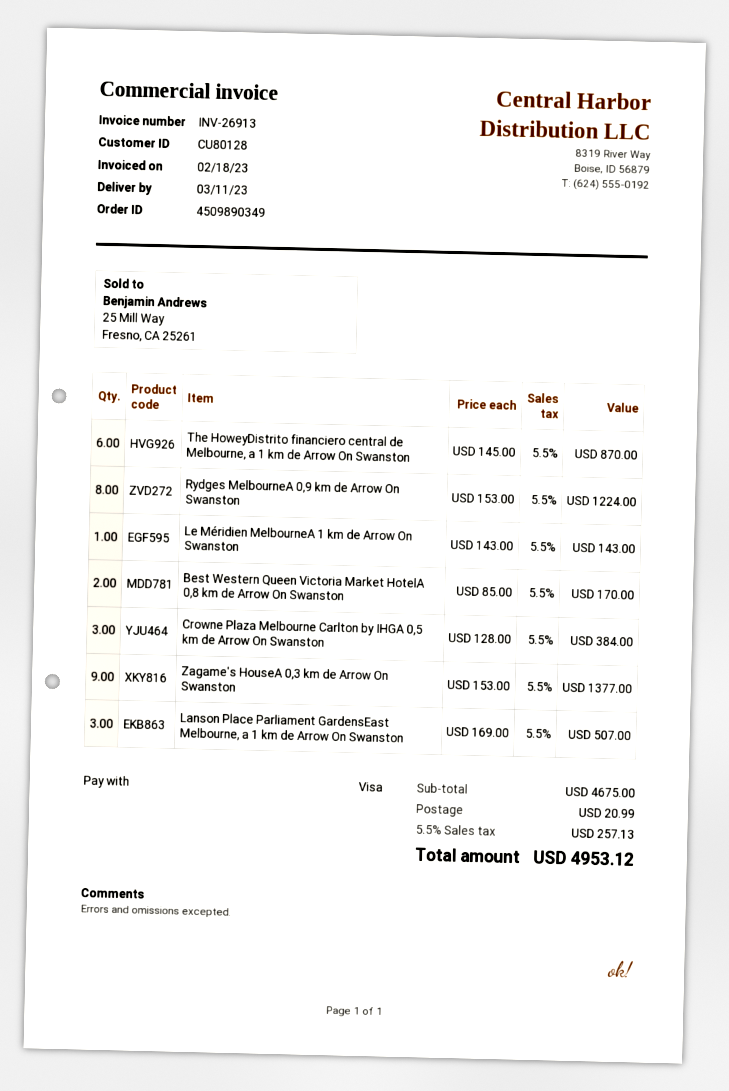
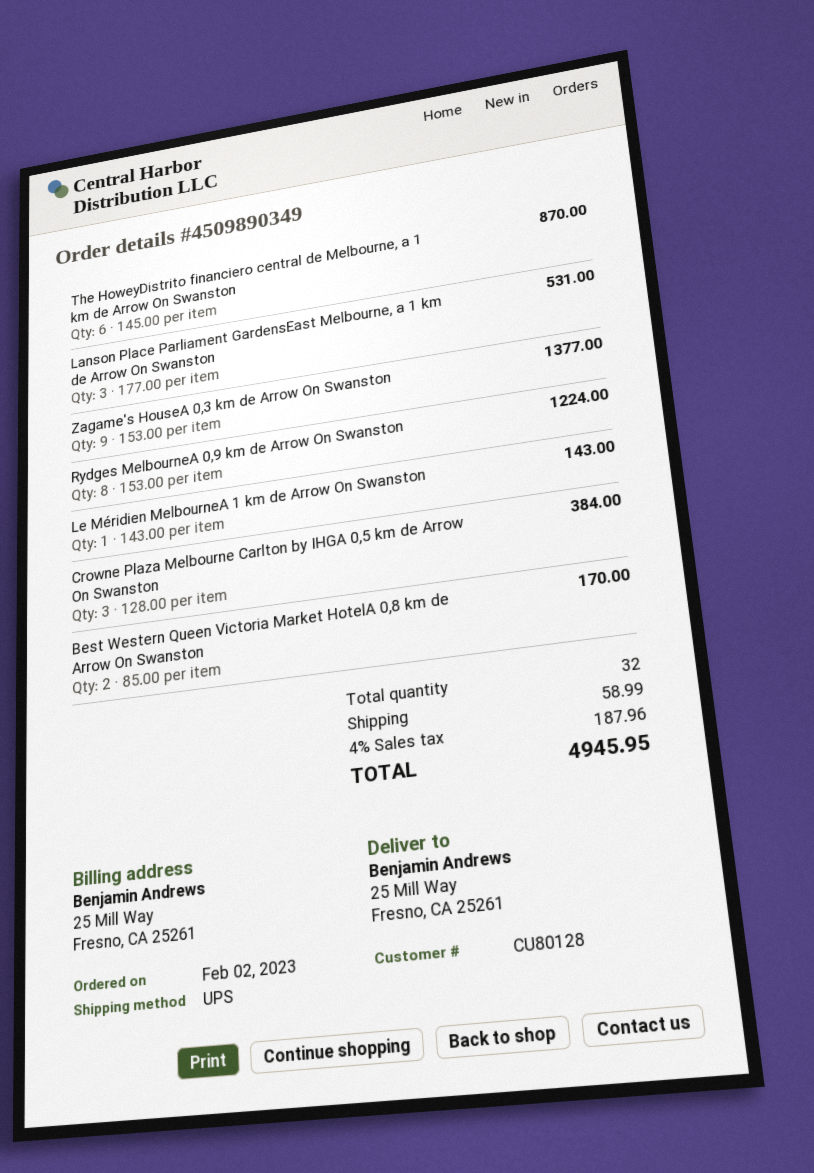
Lanson Place Parliament GardensEast Melbourne, a 1 km de Arrow On Swanston: 3 x 169.00 = 507.00 -> 3 x 177.00 = 531.00
shipping: 20.99 -> 58.99
tax: 5.5% = 257.13 -> 4% = 187.96
total: 4953.12 -> 4945.95

